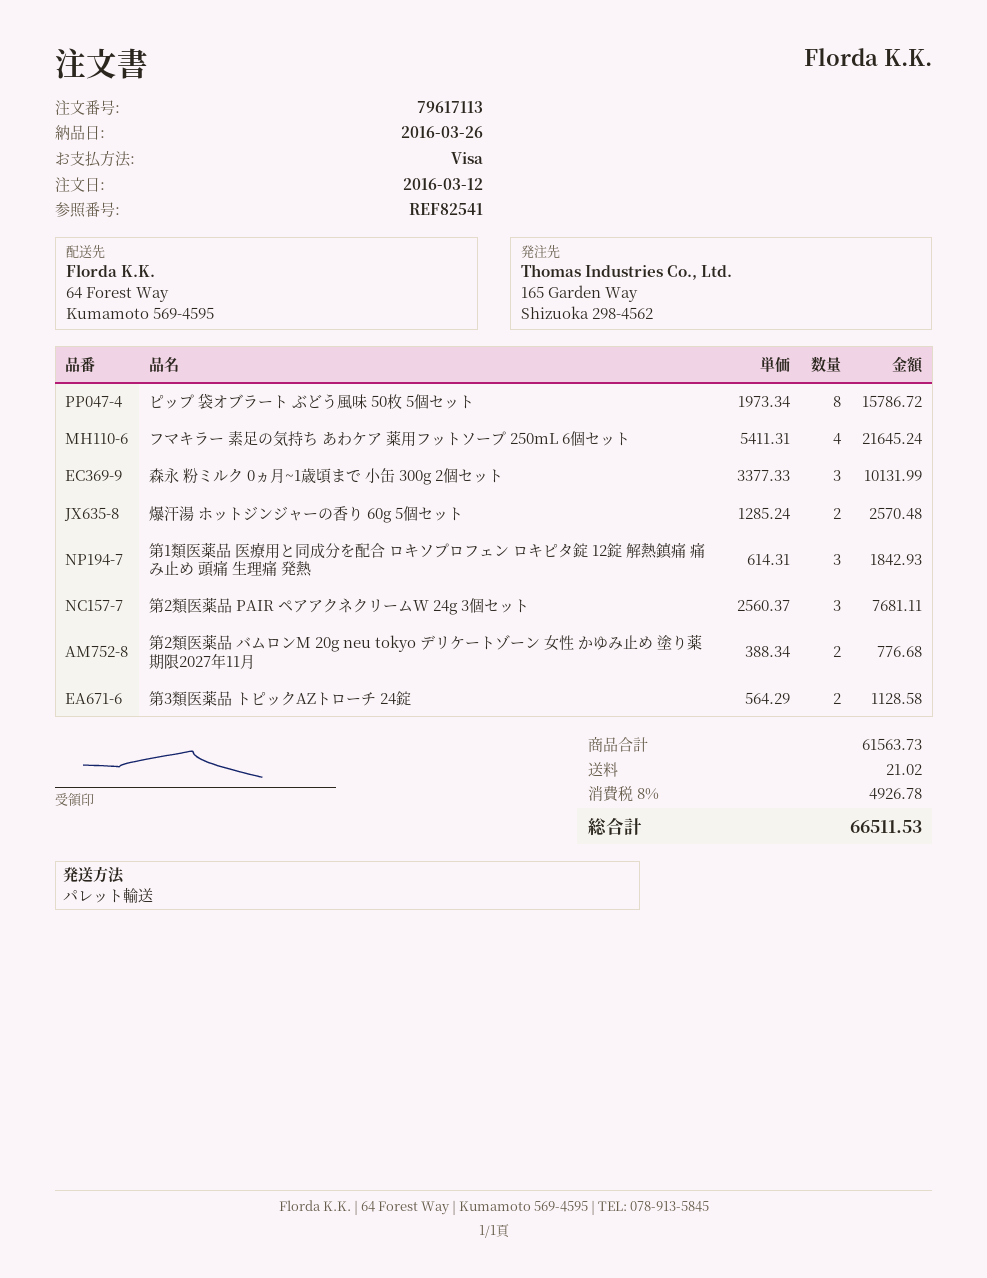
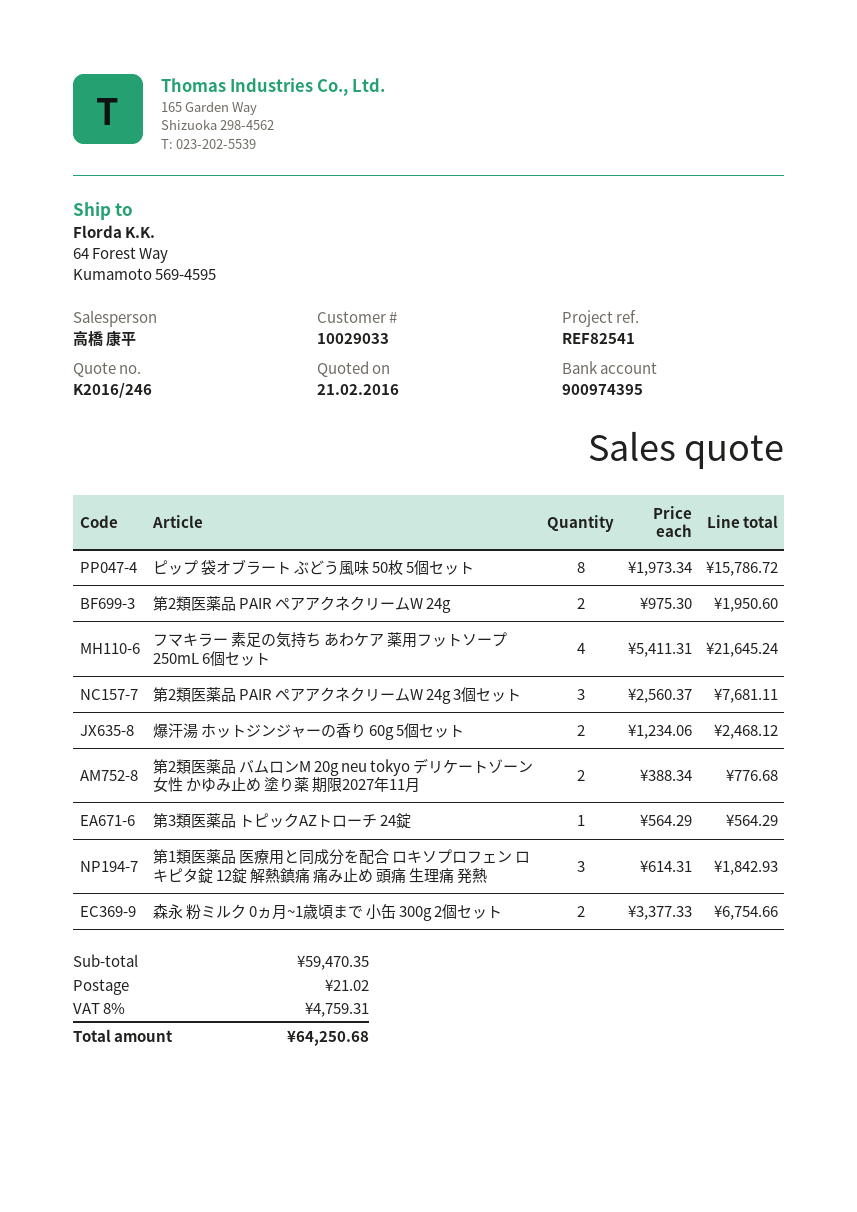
森永 粉ミルク 0ヵ月~1歳頃まで 小缶 300g 2個セット: 3 x 3377.33 = 10131.99 -> 2 x 3377.33 = 6754.66
爆汗湯 ホットジンジャーの香り 60g 5個セット: 2 x 1285.24 = 2570.48 -> 2 x 1234.06 = 2468.12
第3類医薬品 トピックAZトローチ 24錠: 2 x 564.29 = 1128.58 -> 1 x 564.29 = 564.29
第2類医薬品 PAIR ペアアクネクリームW 24g: none -> 2 x 975.30 = 1950.60
subtotal: 61563.73 -> 59470.35
tax: 8% = 4926.78 -> 8% = 4759.31
total: 66511.53 -> 64250.68

